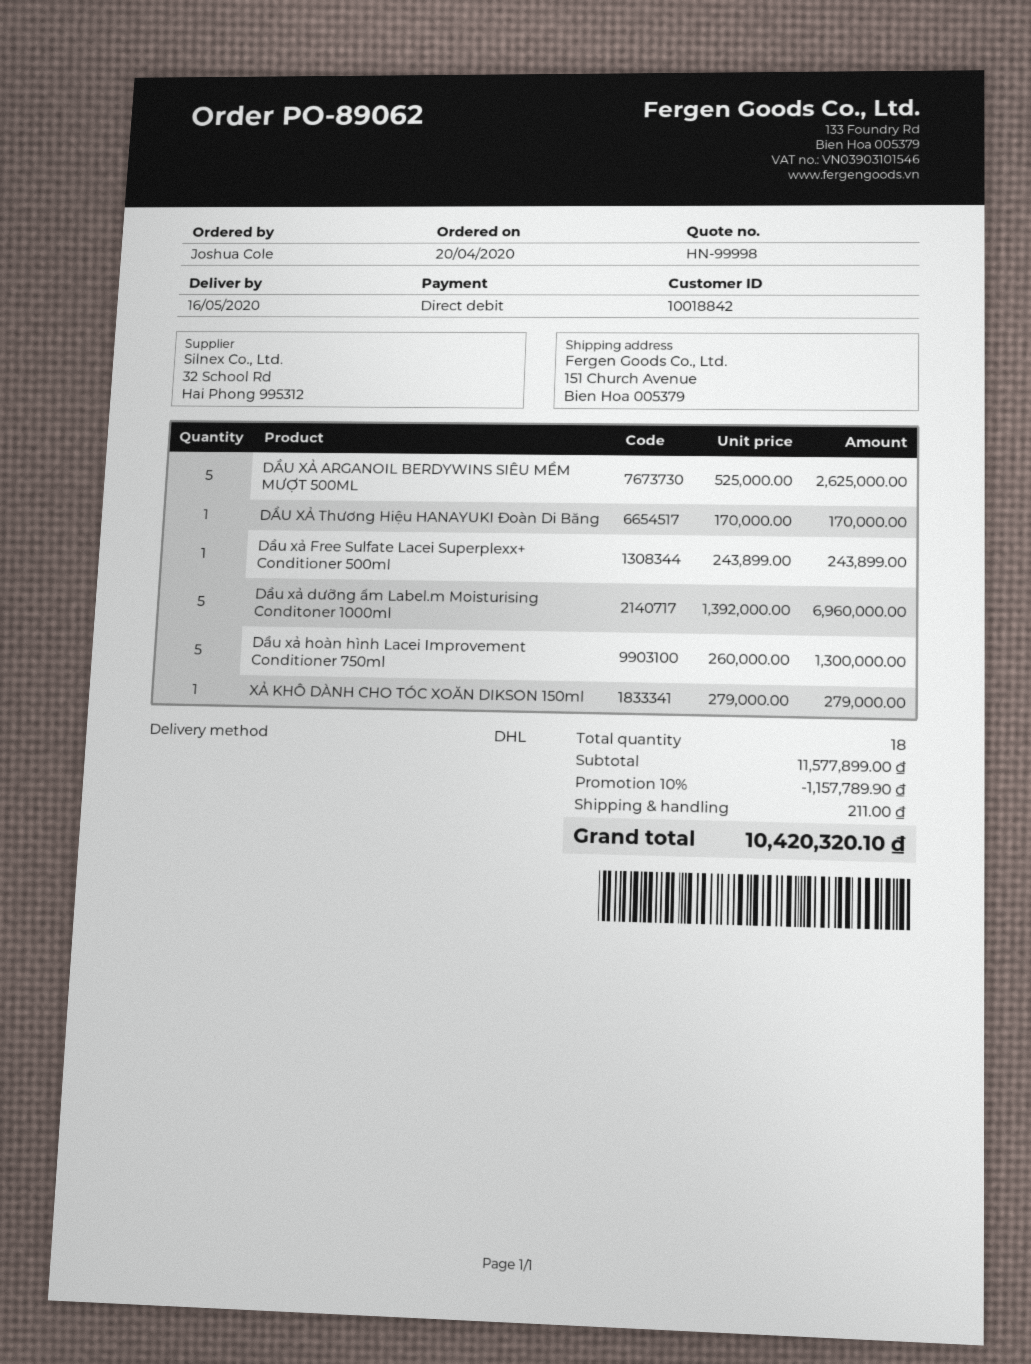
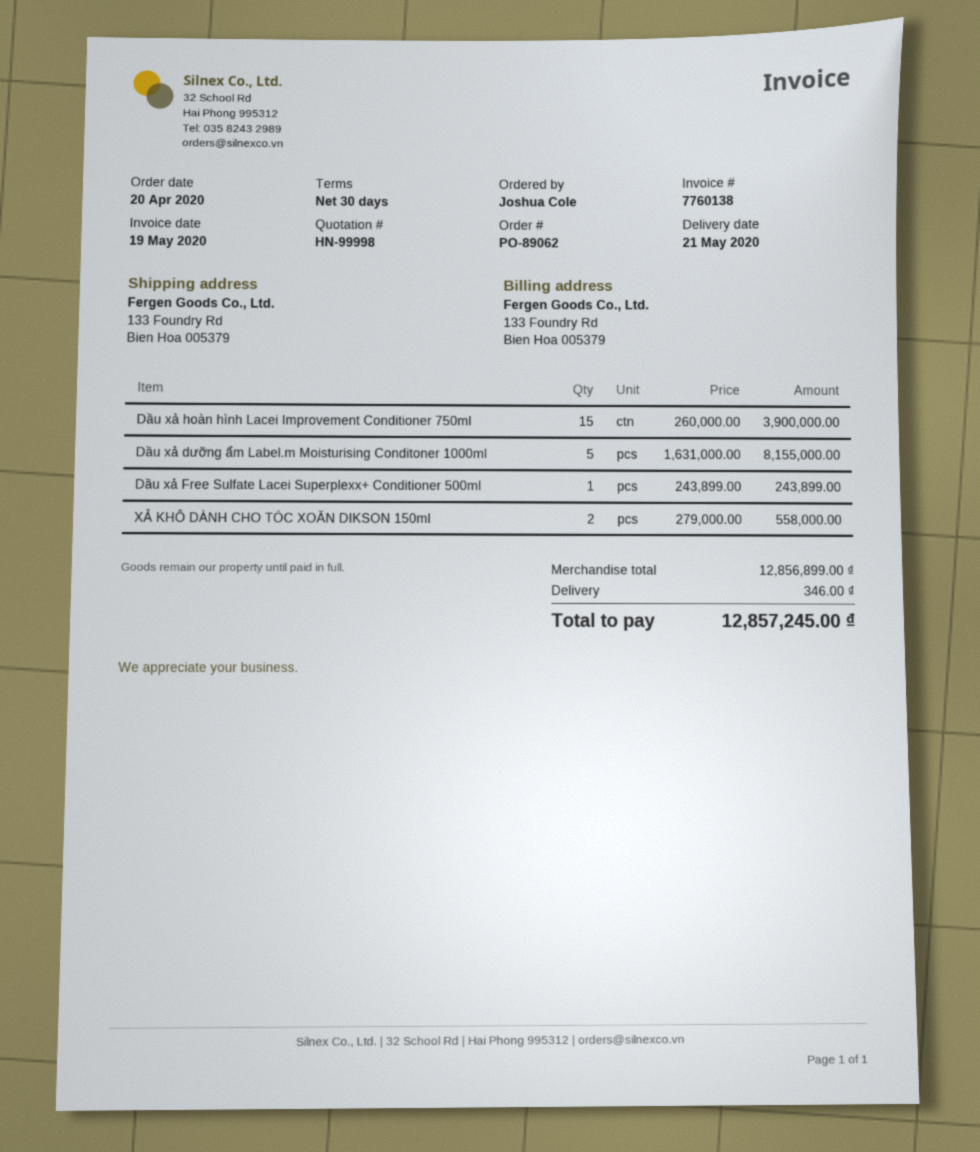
delivery date: 2020-05-16 -> 2020-05-21
ship to: 151 Church Avenue, Bien Hoa 005379 -> 133 Foundry Rd, Bien Hoa 005379
DẦU XẢ ARGANOIL BERDYWINS SIÊU MỀM MƯỢT 500ML: 5 x 525000.00 = 2625000.00 -> none
DẦU XẢ Thương Hiệu HANAYUKI Đoàn Di Băng: 1 x 170000.00 = 170000.00 -> none
Dầu xả dưỡng ẩm Label.m Moisturising Conditoner 1000ml: 5 x 1392000.00 = 6960000.00 -> 5 x 1631000.00 = 8155000.00
Dầu xả hoàn hình Lacei Improvement Conditioner 750ml: 5 x 260000.00 = 1300000.00 -> 15 x 260000.00 = 3900000.00
XẢ KHÔ DÀNH CHO TÓC XOĂN DIKSON 150ml: 1 x 279000.00 = 279000.00 -> 2 x 279000.00 = 558000.00
subtotal: 11577899.00 -> 12856899.00
discount: 10% = 1157789.90 -> none
shipping: 211.00 -> 346.00
total: 10420320.10 -> 12857245.00

